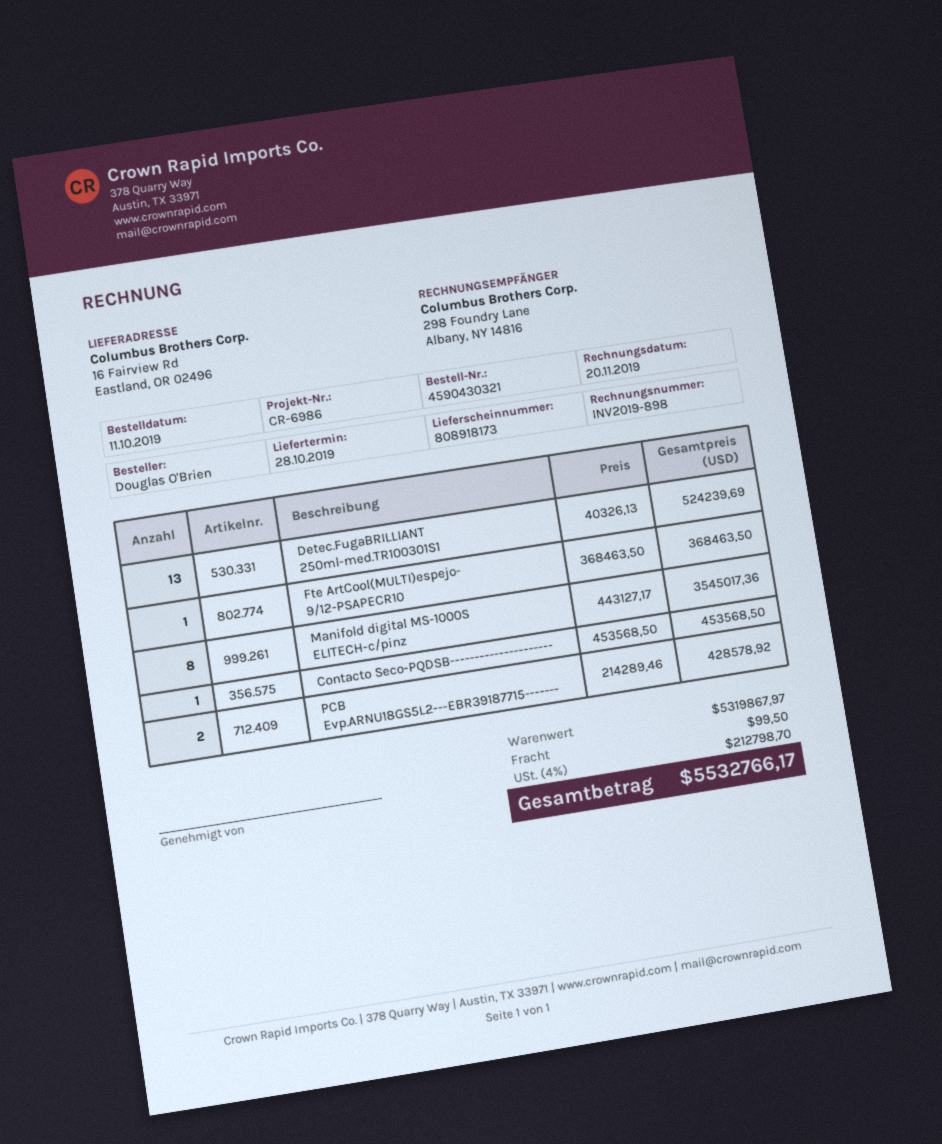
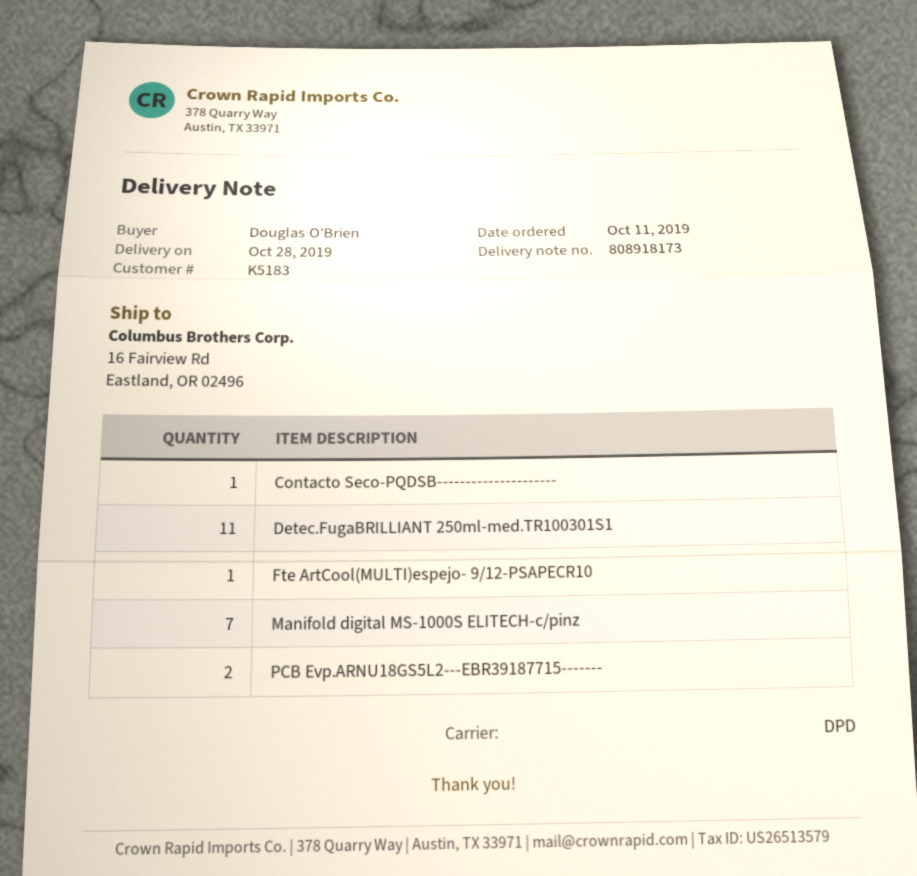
Detec.FugaBRILLIANT 250ml-med.TR100301S1: 13 -> 11
Manifold digital MS-1000S ELITECH-c/pinz: 8 -> 7

